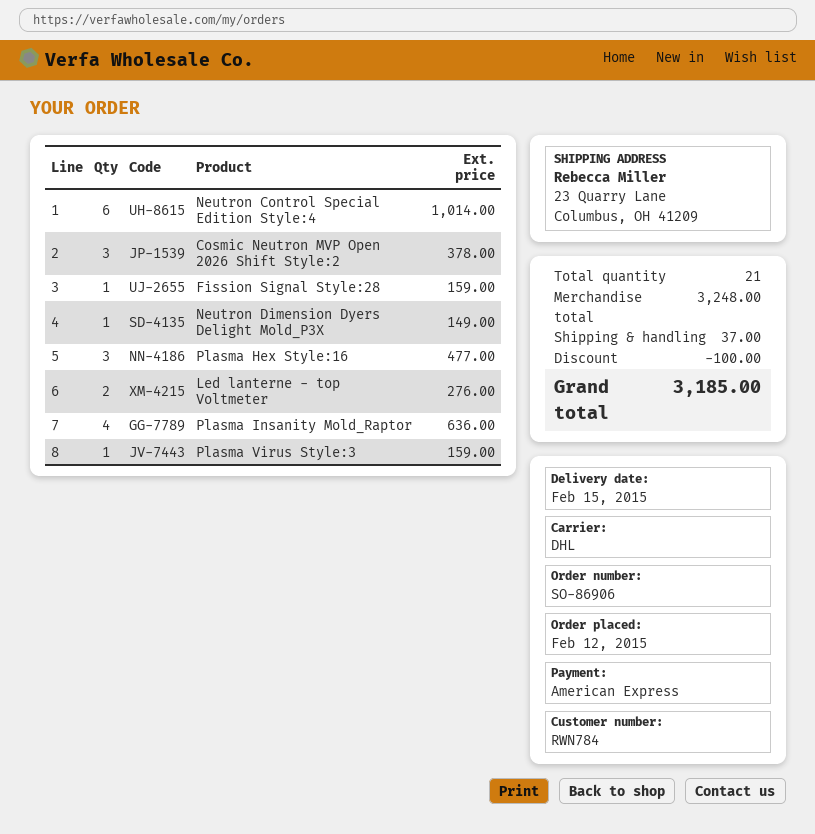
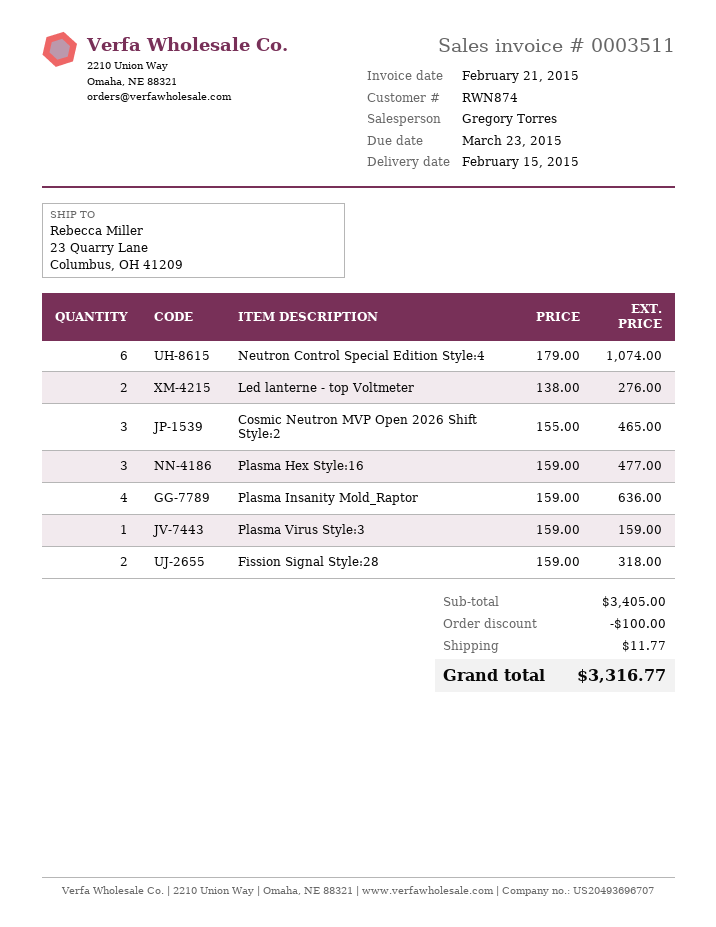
customer number: RWN784 -> RWN874
Neutron Control Special Edition Style:4: 6 for 1014.00 -> 6 for 1074.00
Cosmic Neutron MVP Open 2026 Shift Style:2: 3 for 378.00 -> 3 for 465.00
Fission Signal Style:28: 1 for 159.00 -> 2 for 318.00
Neutron Dimension Dyers Delight Mold_P3X: 1 for 149.00 -> none
subtotal: 3248.00 -> 3405.00
shipping: 37.00 -> 11.77
total: 3185.00 -> 3316.77

